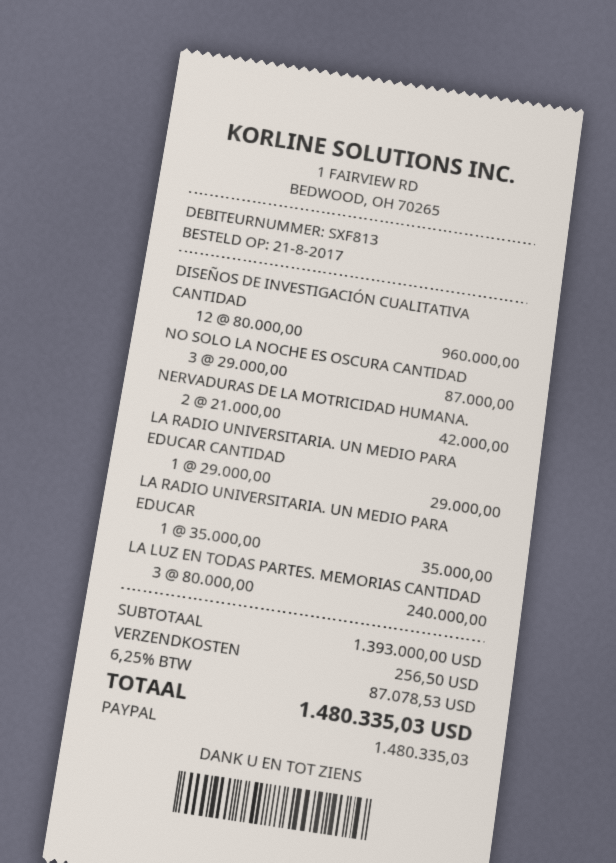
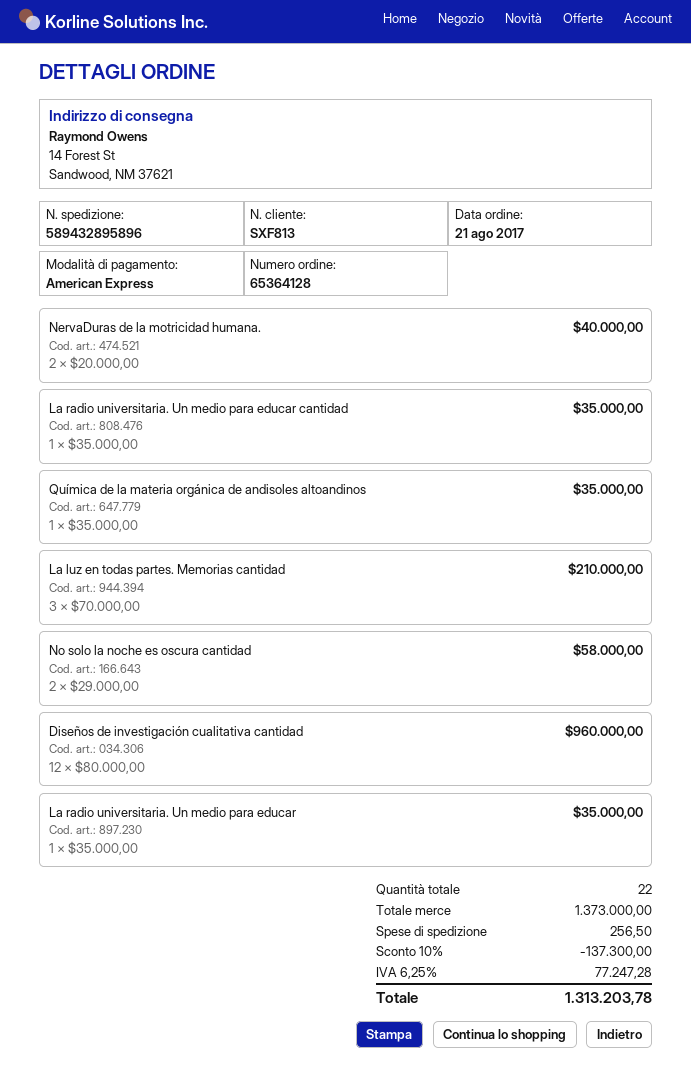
payment method: PayPal -> American Express
NO SOLO LA NOCHE ES OSCURA CANTIDAD: 3 x 29000.00 = 87000.00 -> 2 x 29000.00 = 58000.00
NERVADURAS DE LA MOTRICIDAD HUMANA.: 2 x 21000.00 = 42000.00 -> 2 x 20000.00 = 40000.00
LA RADIO UNIVERSITARIA. UN MEDIO PARA EDUCAR CANTIDAD: 1 x 29000.00 = 29000.00 -> 1 x 35000.00 = 35000.00
LA LUZ EN TODAS PARTES. MEMORIAS CANTIDAD: 3 x 80000.00 = 240000.00 -> 3 x 70000.00 = 210000.00
Química de la materia orgánica de andisoles altoandinos: none -> 1 x 35000.00 = 35000.00
subtotal: 1393000.00 -> 1373000.00
discount: none -> 10% = 137300.00
tax: 6.25% = 87078.53 -> 6.25% = 77247.28
total: 1480335.03 -> 1313203.78

